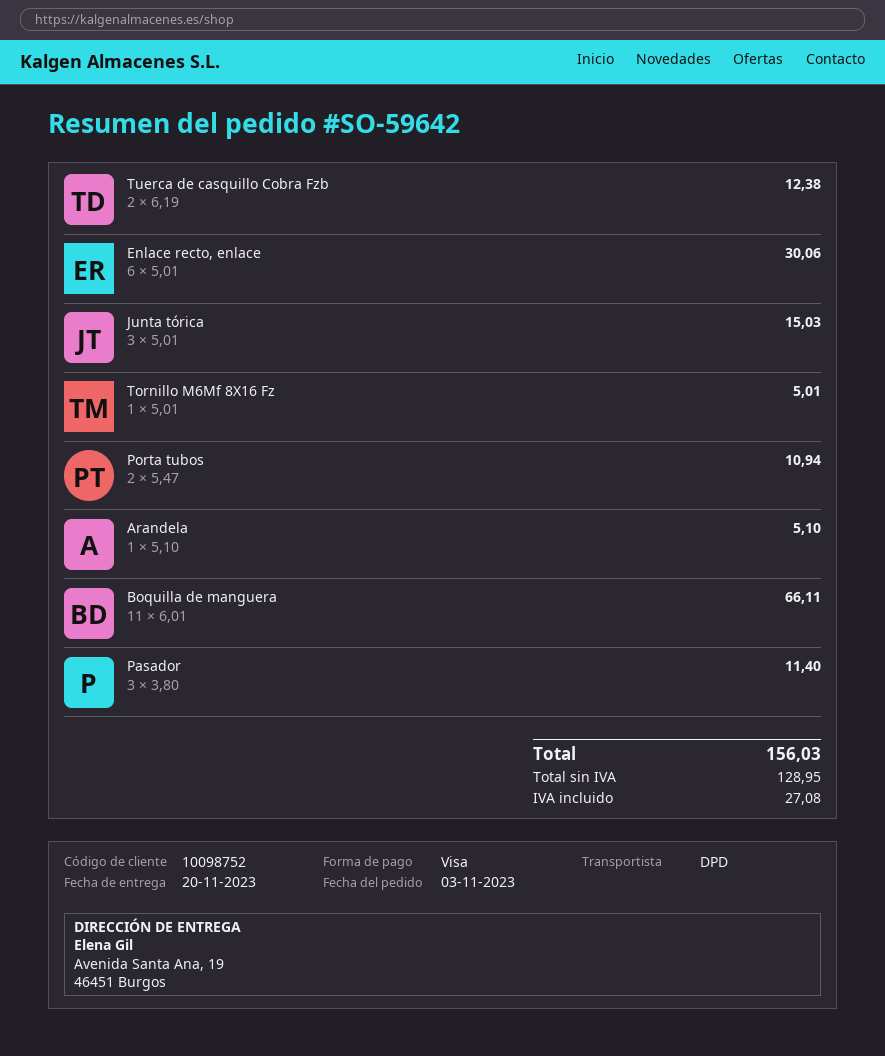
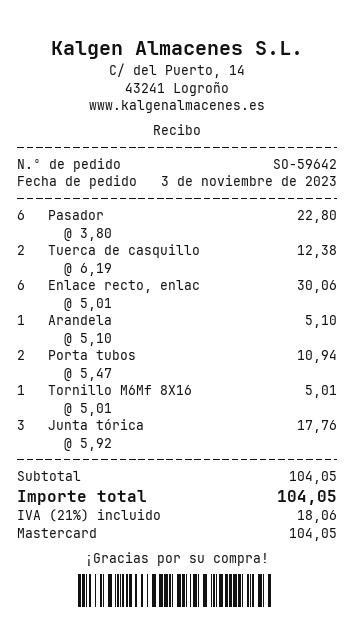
payment method: Visa -> Mastercard
Junta tórica: 3 x 5.01 = 15.03 -> 3 x 5.92 = 17.76
Boquilla de manguera: 11 x 6.01 = 66.11 -> none
Pasador: 3 x 3.80 = 11.40 -> 6 x 3.80 = 22.80
tax: 27.08 -> 18.06
total: 156.03 -> 104.05

